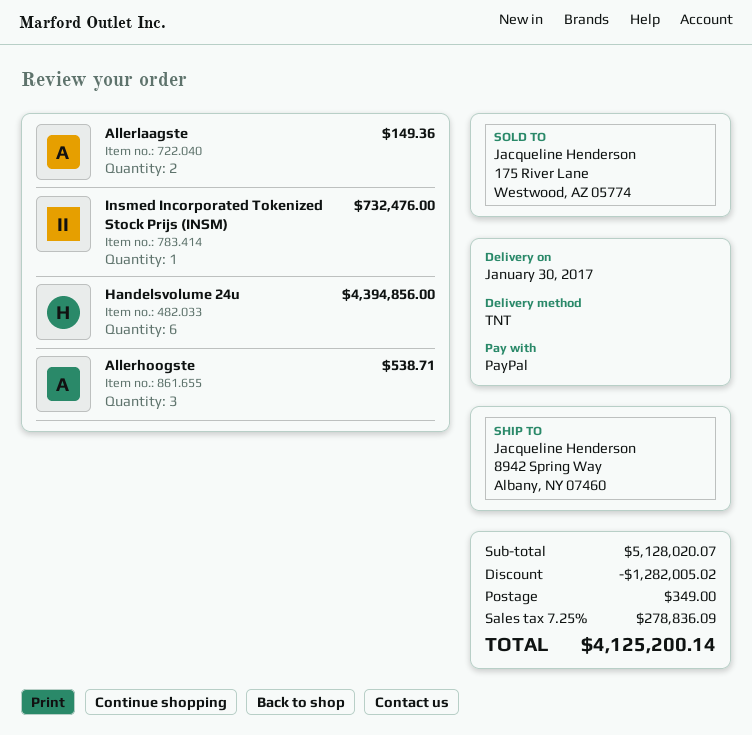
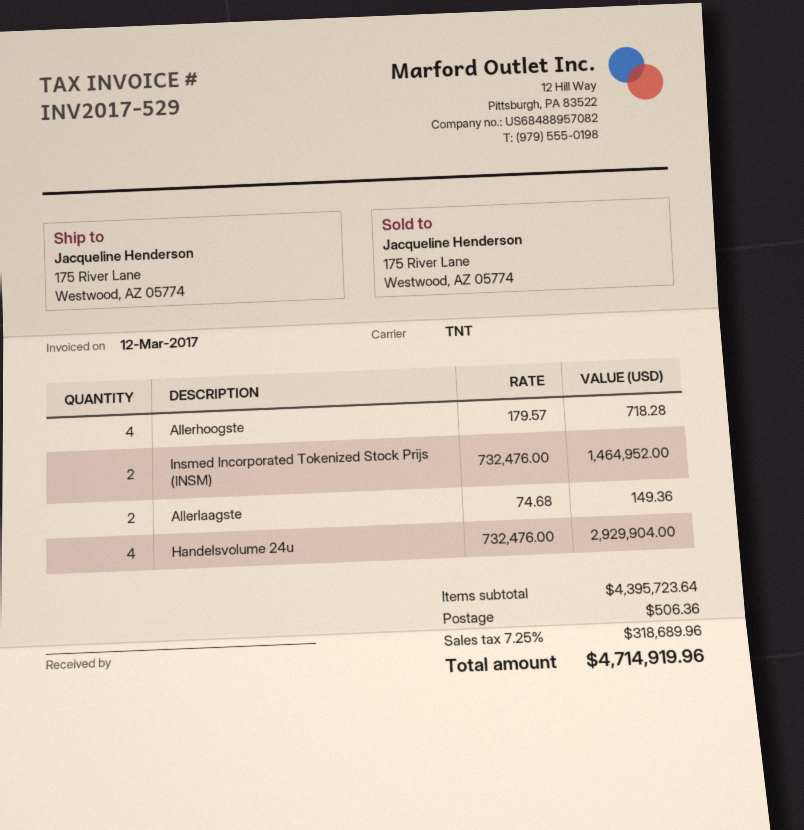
ship to: 8942 Spring Way, Albany, NY 07460 -> 175 River Lane, Westwood, AZ 05774
Insmed Incorporated Tokenized Stock Prijs (INSM): 1 for 732476.00 -> 2 for 1464952.00
Handelsvolume 24u: 6 for 4394856.00 -> 4 for 2929904.00
Allerhoogste: 3 for 538.71 -> 4 for 718.28
subtotal: 5128020.07 -> 4395723.64
discount: 1282005.02 -> none
shipping: 349.00 -> 506.36
tax: 7.25% = 278836.09 -> 7.25% = 318689.96
total: 4125200.14 -> 4714919.96

